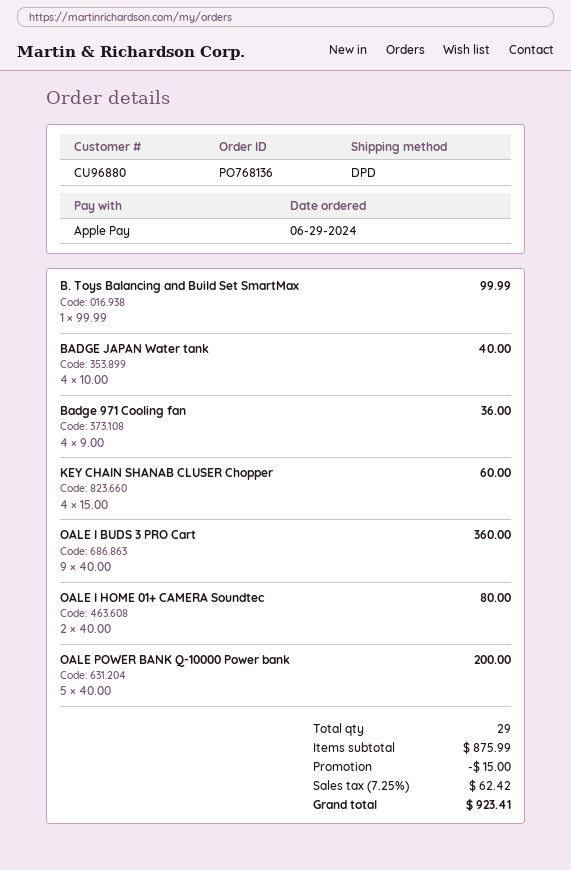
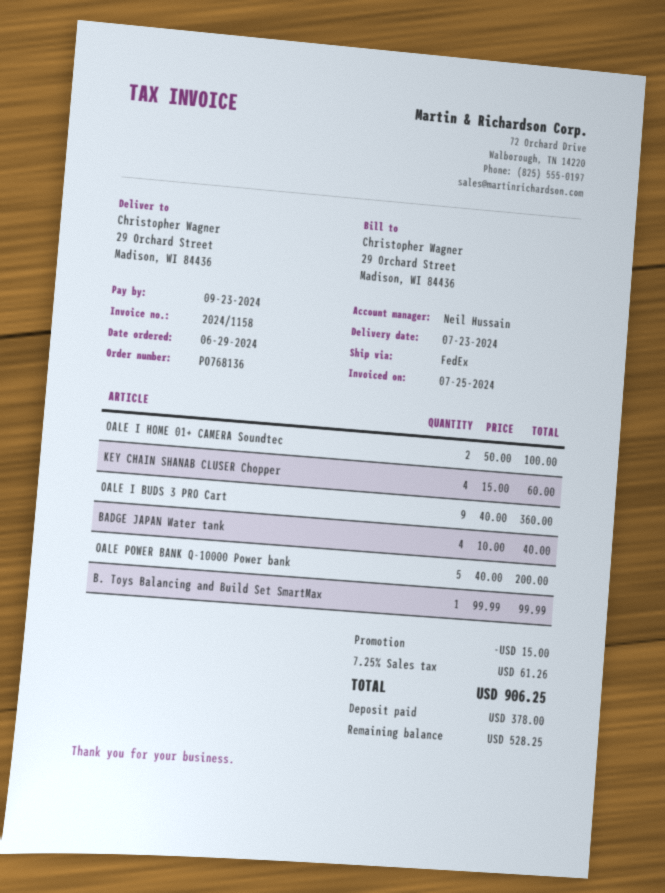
shipping method: DPD -> FedEx
Badge 971 Cooling fan: 4 x 9.00 = 36.00 -> none
OALE I HOME 01+ CAMERA Soundtec: 2 x 40.00 = 80.00 -> 2 x 50.00 = 100.00
tax: 7.25% = 62.42 -> 7.25% = 61.26
total: 923.41 -> 906.25

